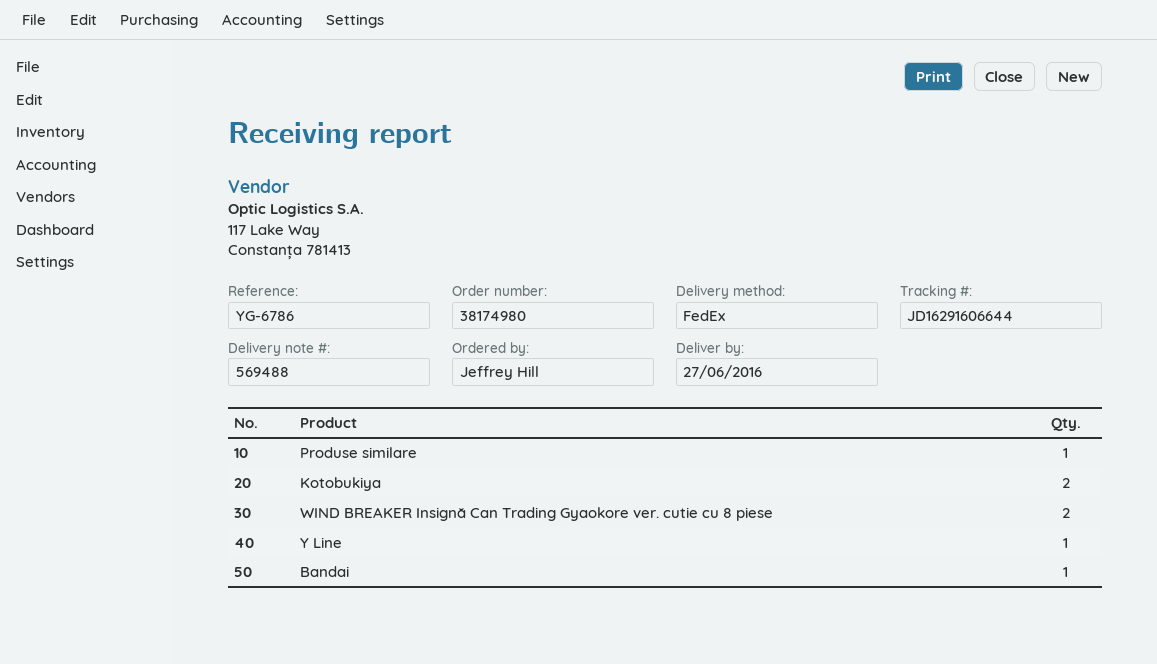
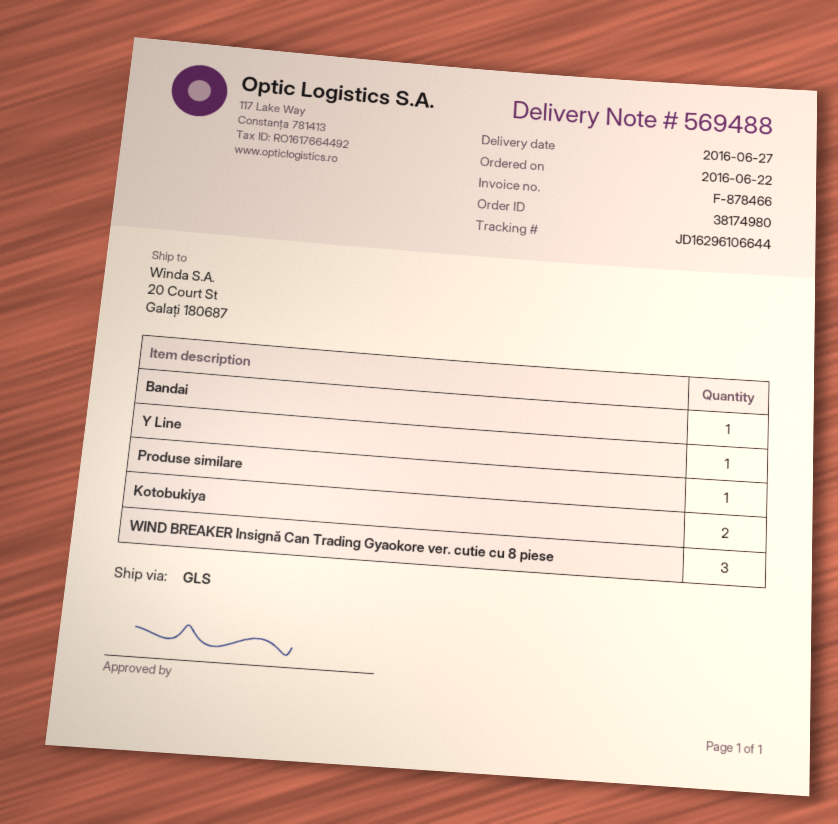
shipping method: FedEx -> GLS
tracking number: JD16291606644 -> JD16296106644
WIND BREAKER Insignă Can Trading Gyaokore ver. cutie cu 8 piese: 2 -> 3

